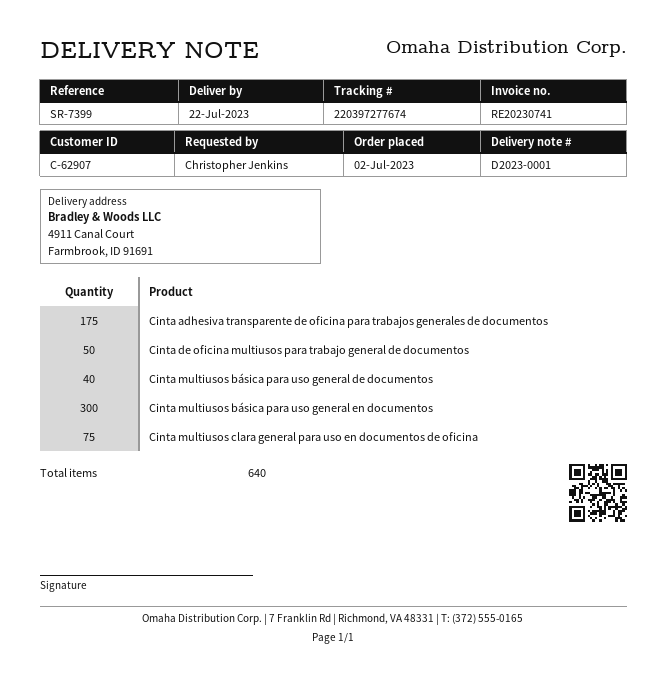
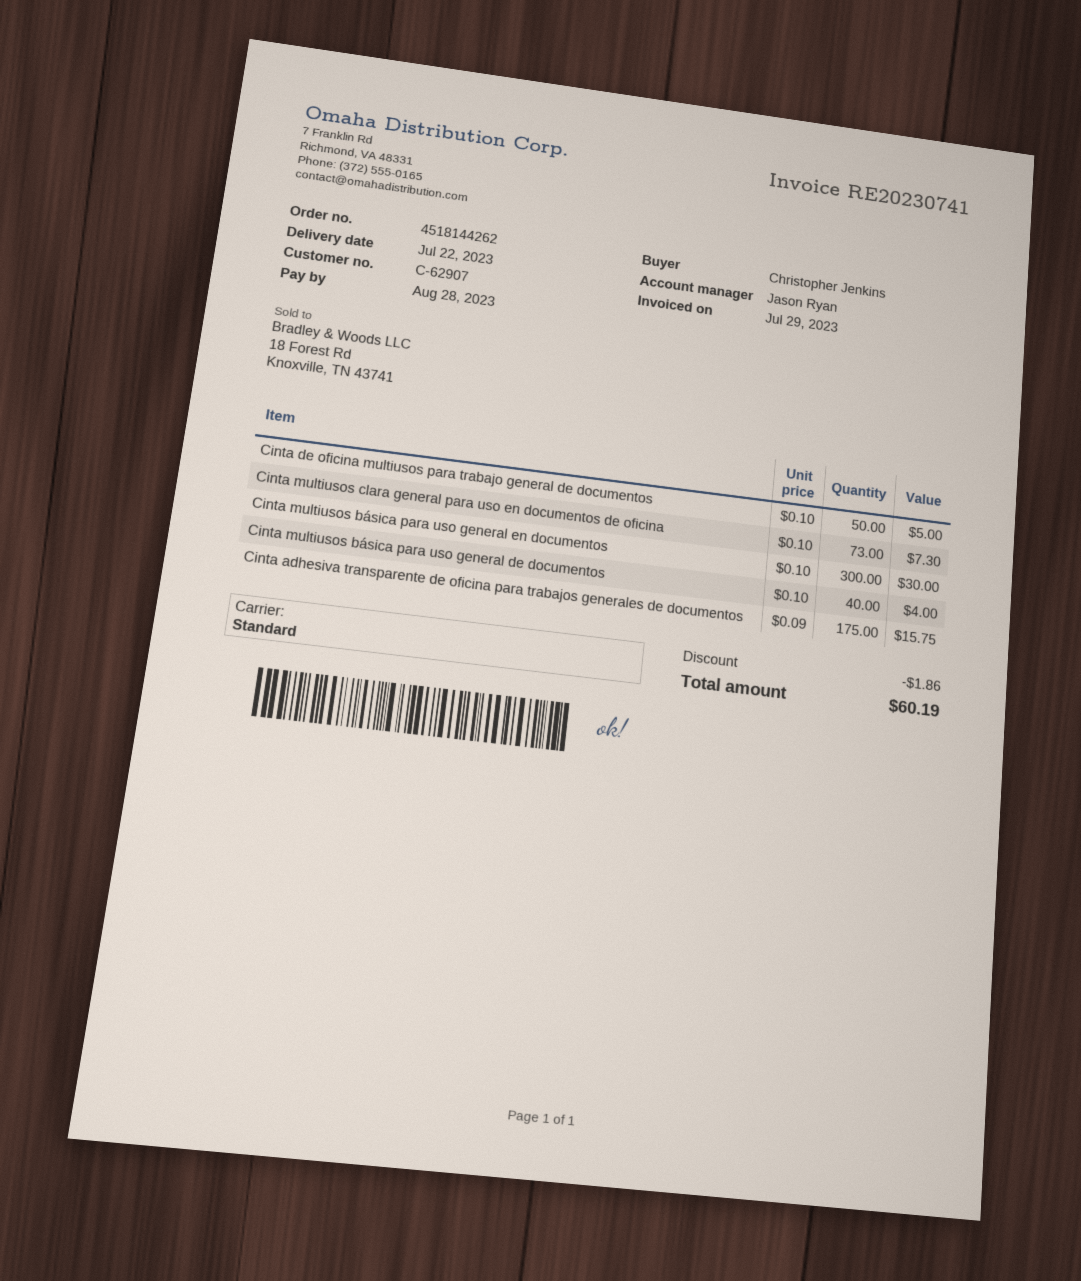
Cinta multiusos clara general para uso en documentos de oficina: 75 -> 73

